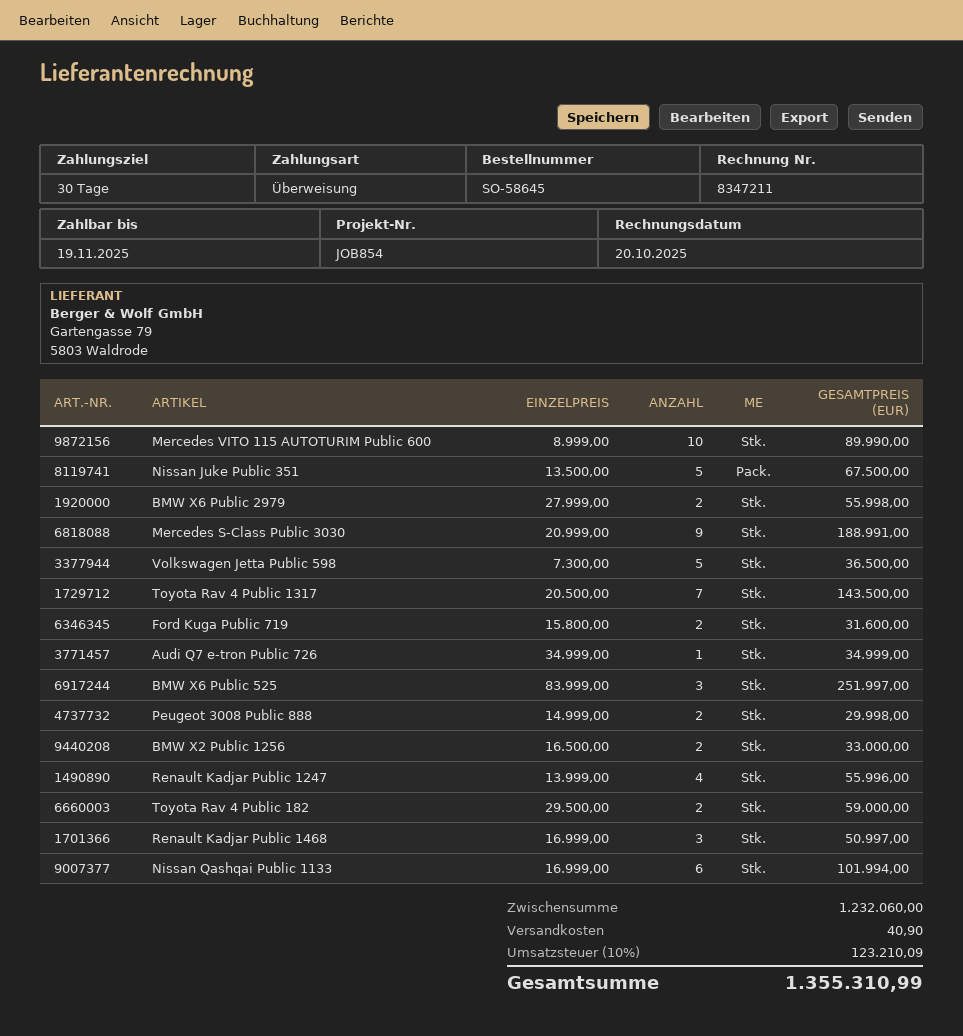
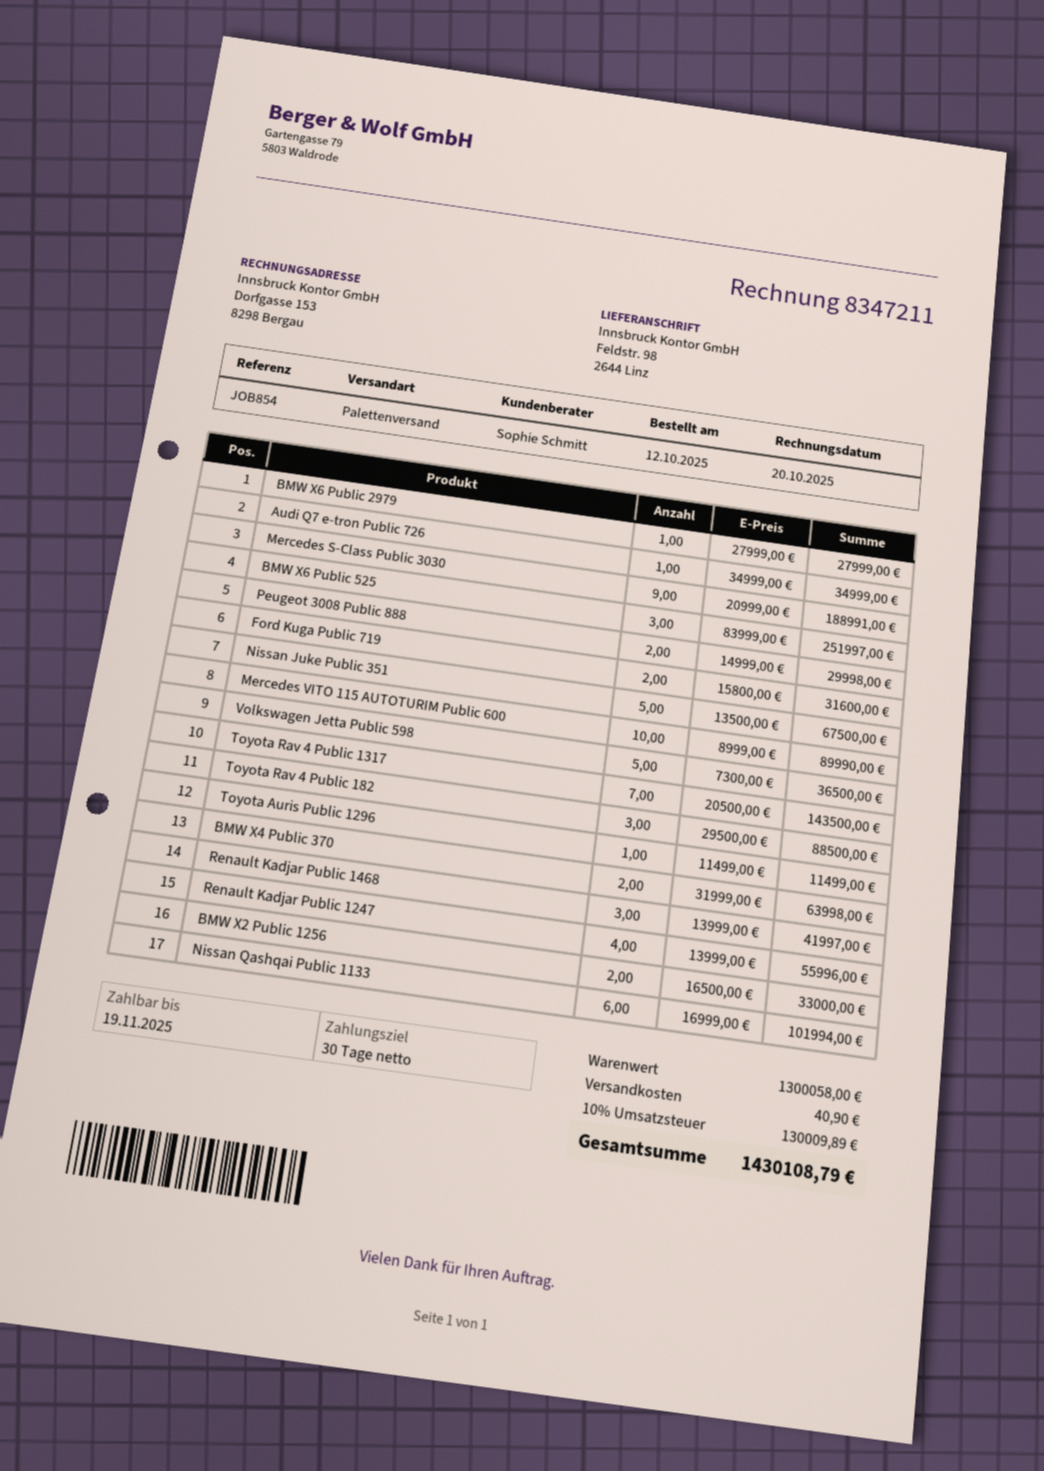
BMW X6 Public 2979: 2 x 27999.00 = 55998.00 -> 1 x 27999.00 = 27999.00
Toyota Rav 4 Public 182: 2 x 29500.00 = 59000.00 -> 3 x 29500.00 = 88500.00
Renault Kadjar Public 1468: 3 x 16999.00 = 50997.00 -> 3 x 13999.00 = 41997.00
Toyota Auris Public 1296: none -> 1 x 11499.00 = 11499.00
BMW X4 Public 370: none -> 2 x 31999.00 = 63998.00
subtotal: 1232060.00 -> 1300058.00
tax: 10% = 123210.09 -> 10% = 130009.89
total: 1355310.99 -> 1430108.79

